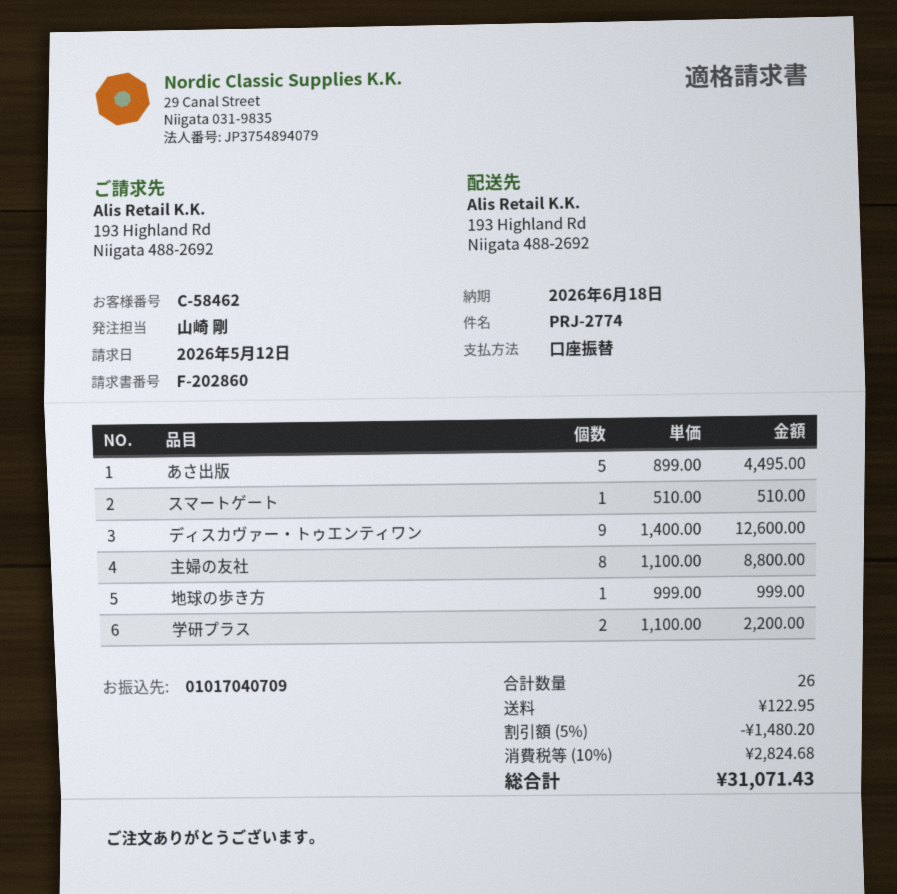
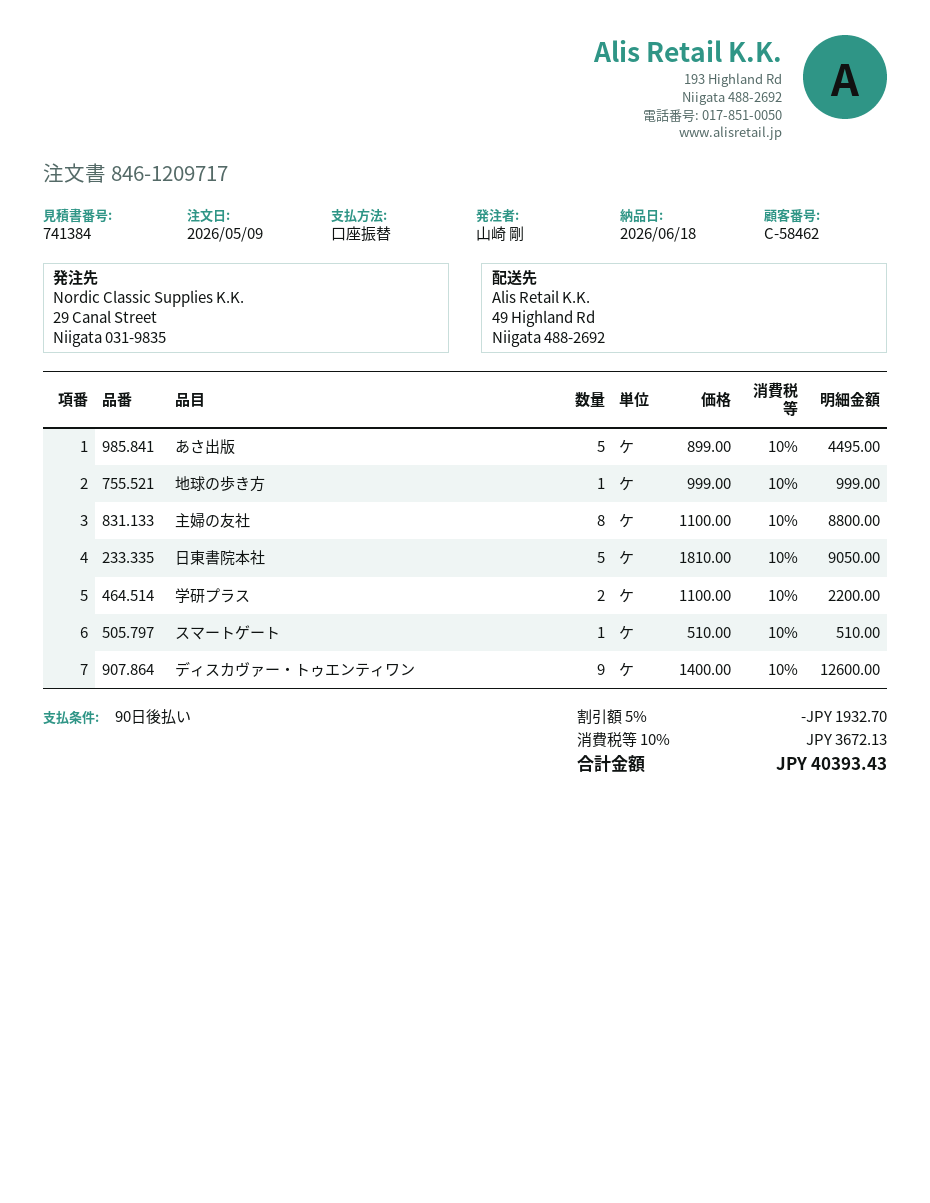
ship to: 193 Highland Rd, Niigata 488-2692 -> 49 Highland Rd, Niigata 488-2692
日東書院本社: none -> 5 x 1810.00 = 9050.00
discount: 5% = 1480.20 -> 5% = 1932.70
shipping: 122.95 -> none
tax: 10% = 2824.68 -> 10% = 3672.13
total: 31071.43 -> 40393.43

